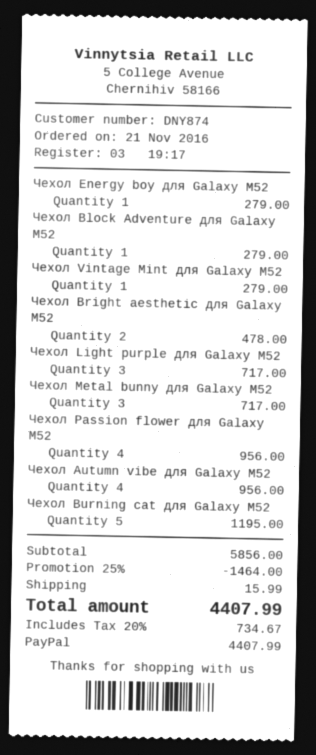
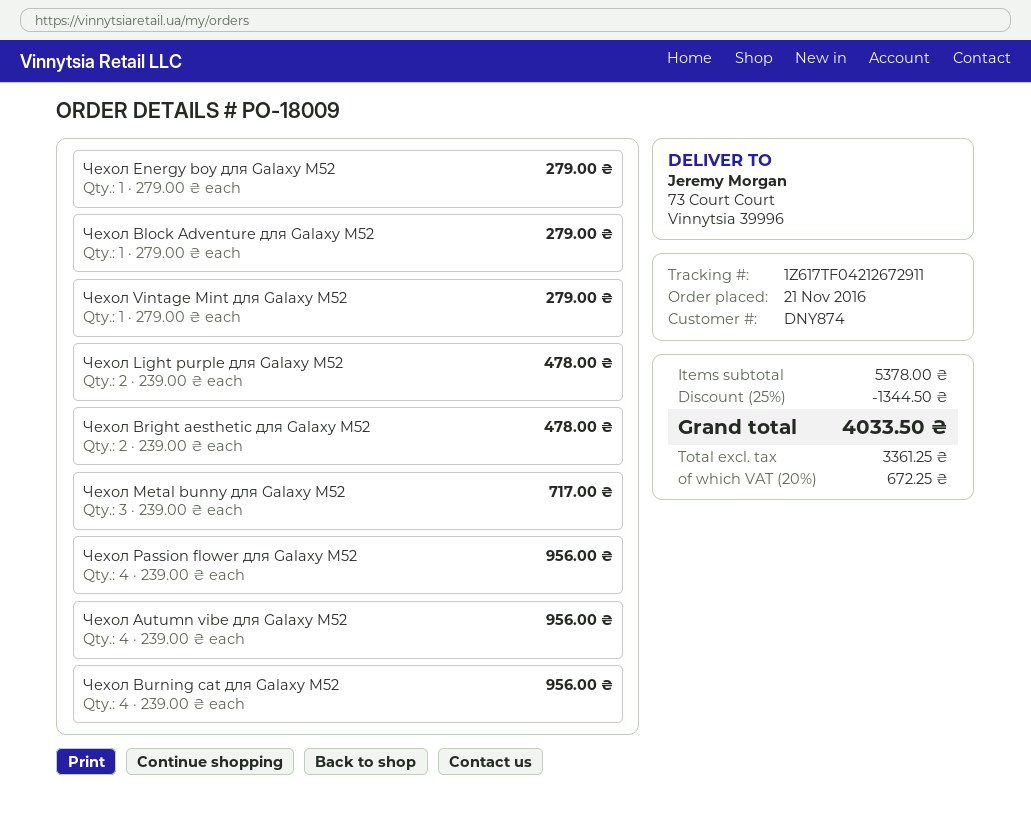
Чехол Light purple для Galaxy M52: 3 for 717.00 -> 2 for 478.00
Чехол Burning cat для Galaxy M52: 5 for 1195.00 -> 4 for 956.00
subtotal: 5856.00 -> 5378.00
discount: 25% = 1464.00 -> 25% = 1344.50
shipping: 15.99 -> none
tax: 20% = 734.67 -> 20% = 672.25
total: 4407.99 -> 4033.50

